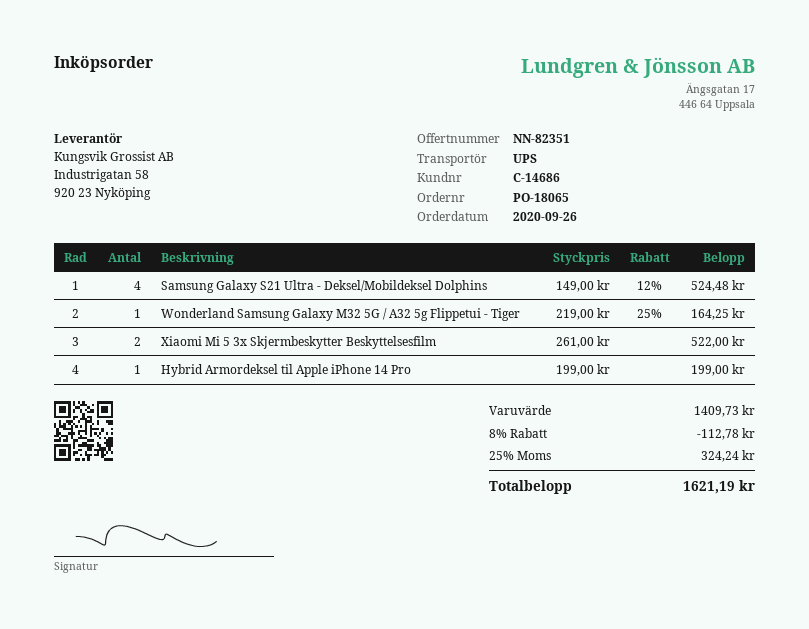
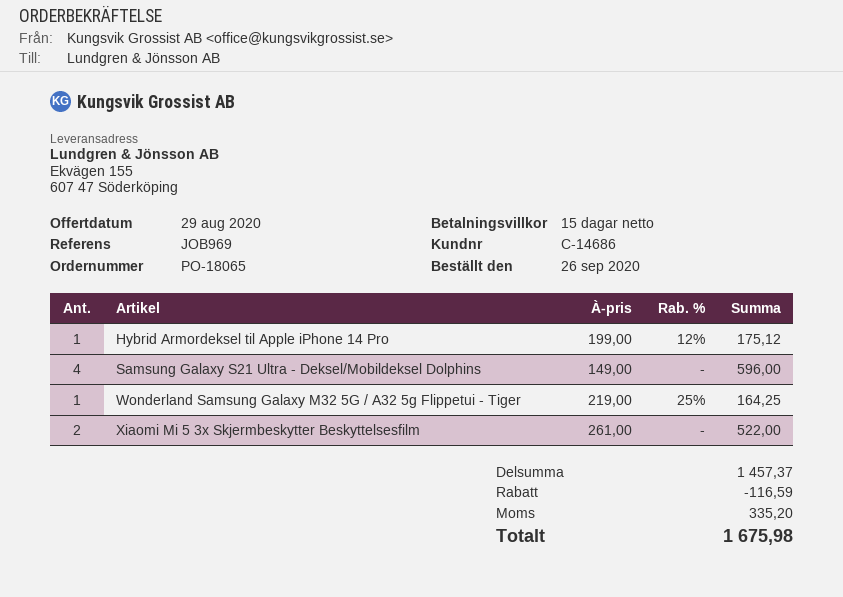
Samsung Galaxy S21 Ultra - Deksel/Mobildeksel Dolphins: 4 x 149.00 - 12% = 524.48 -> 4 x 149.00 = 596.00
Hybrid Armordeksel til Apple iPhone 14 Pro: 1 x 199.00 = 199.00 -> 1 x 199.00 - 12% = 175.12
subtotal: 1409.73 -> 1457.37
discount: 112.78 -> 116.59
tax: 324.24 -> 335.20
total: 1621.19 -> 1675.98

